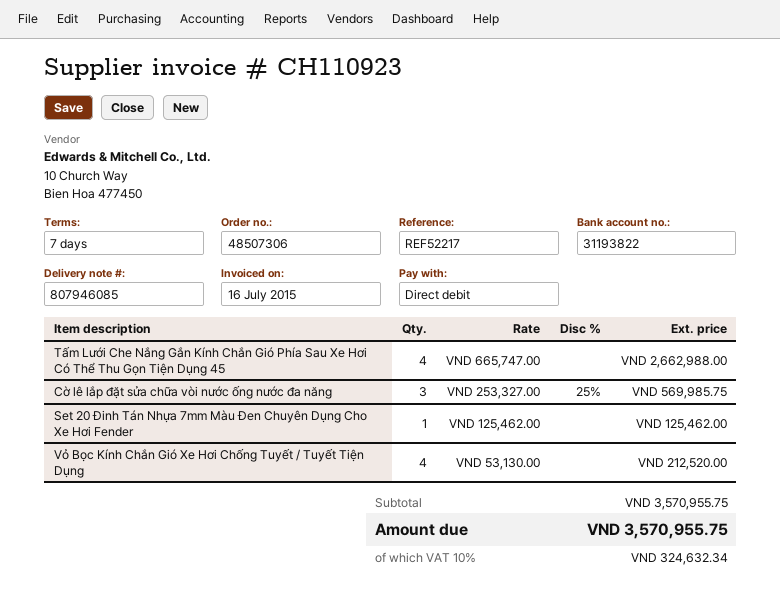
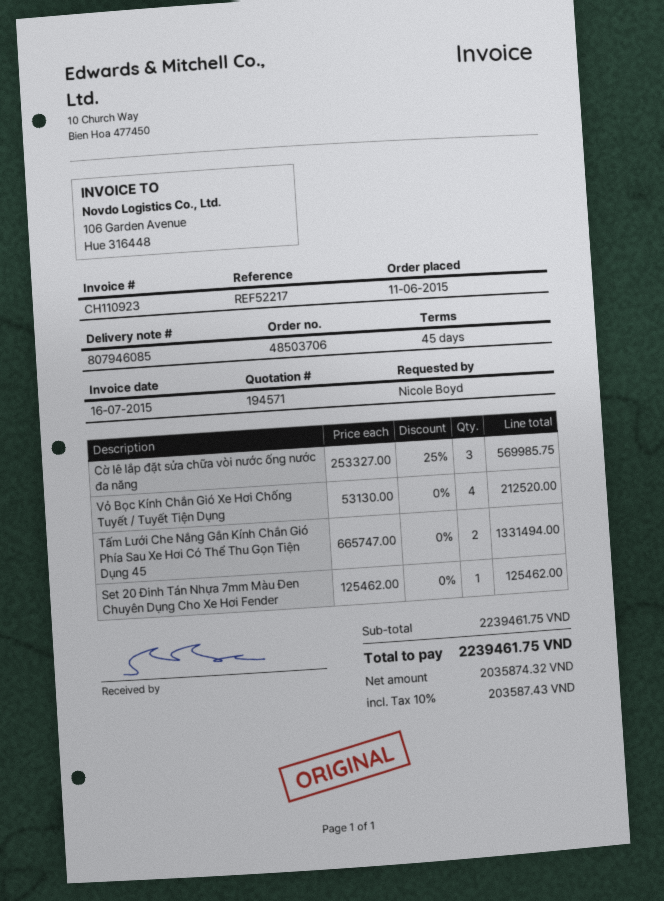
order number: 48507306 -> 48503706
payment terms: 7 days -> 45 days
Tấm Lưới Che Nắng Gắn Kính Chắn Gió Phía Sau Xe Hơi Có Thể Thu Gọn Tiện Dụng 45: 4 x 665747.00 = 2662988.00 -> 2 x 665747.00 = 1331494.00
subtotal: 3570955.75 -> 2239461.75
tax: 10% = 324632.34 -> 10% = 203587.43
total: 3570955.75 -> 2239461.75

